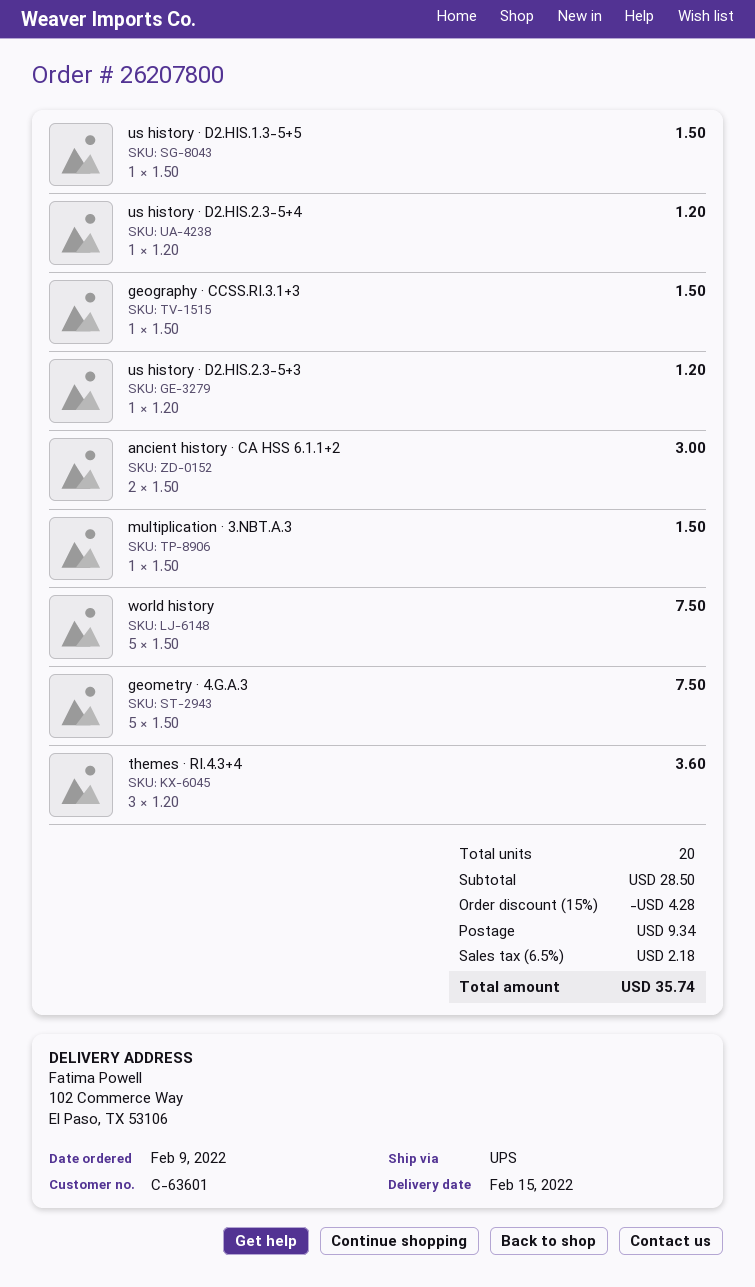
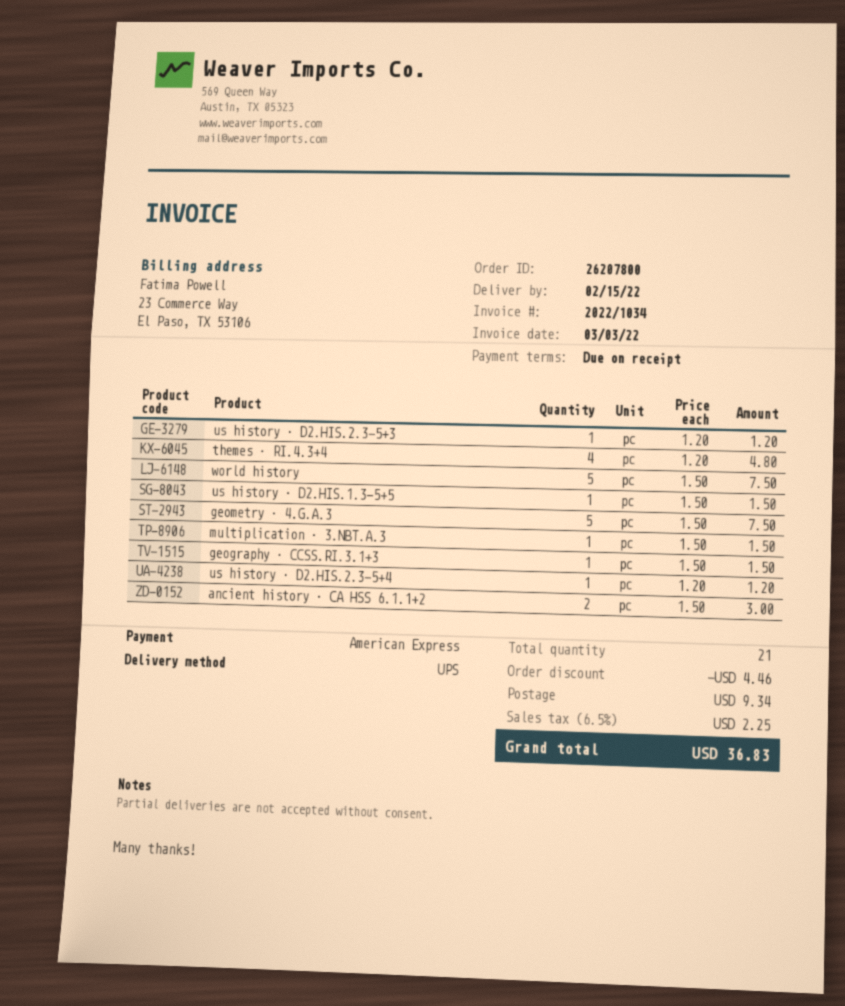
themes · RI.4.3+4: 3 x 1.20 = 3.60 -> 4 x 1.20 = 4.80
total quantity: 20 -> 21
discount: 4.28 -> 4.46
tax: 6.5% = 2.18 -> 6.5% = 2.25
total: 35.74 -> 36.83

